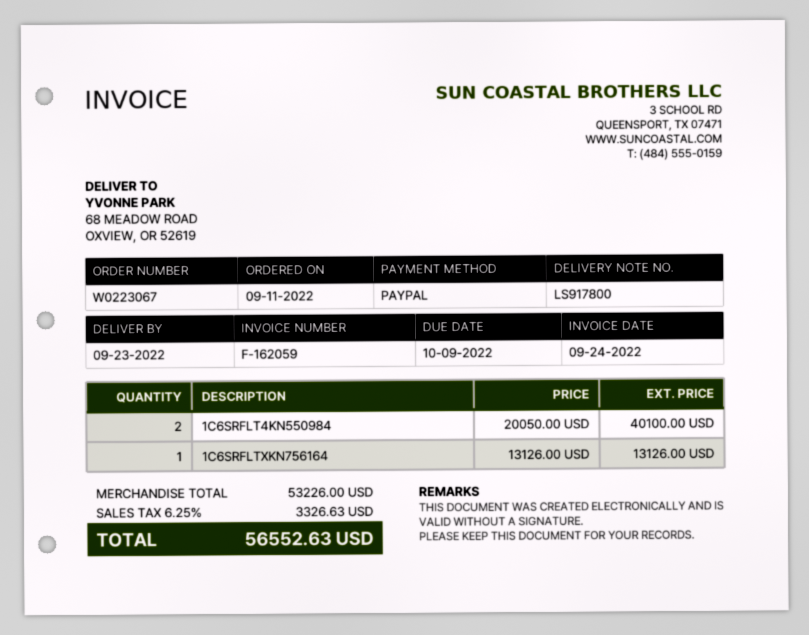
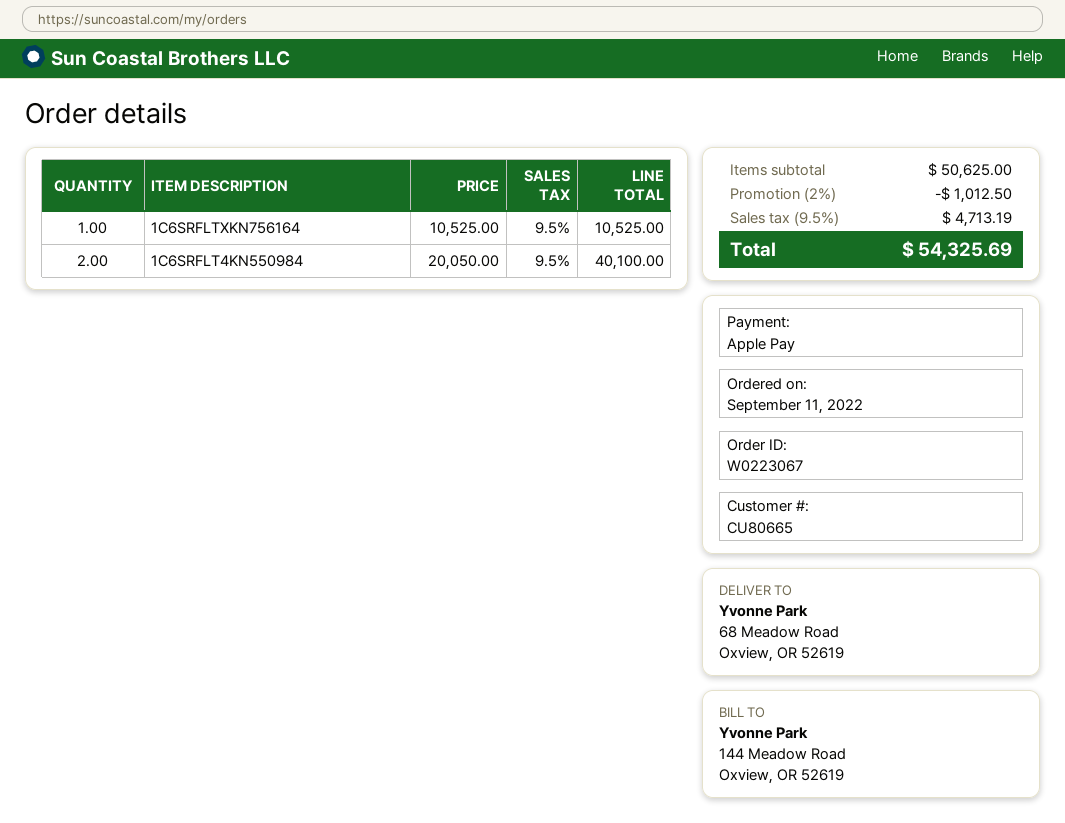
payment method: PayPal -> Apple Pay
1C6SRFLTXKN756164: 1 x 13126.00 = 13126.00 -> 1 x 10525.00 = 10525.00
subtotal: 53226.00 -> 50625.00
discount: none -> 2% = 1012.50
tax: 6.25% = 3326.63 -> 9.5% = 4713.19
total: 56552.63 -> 54325.69

